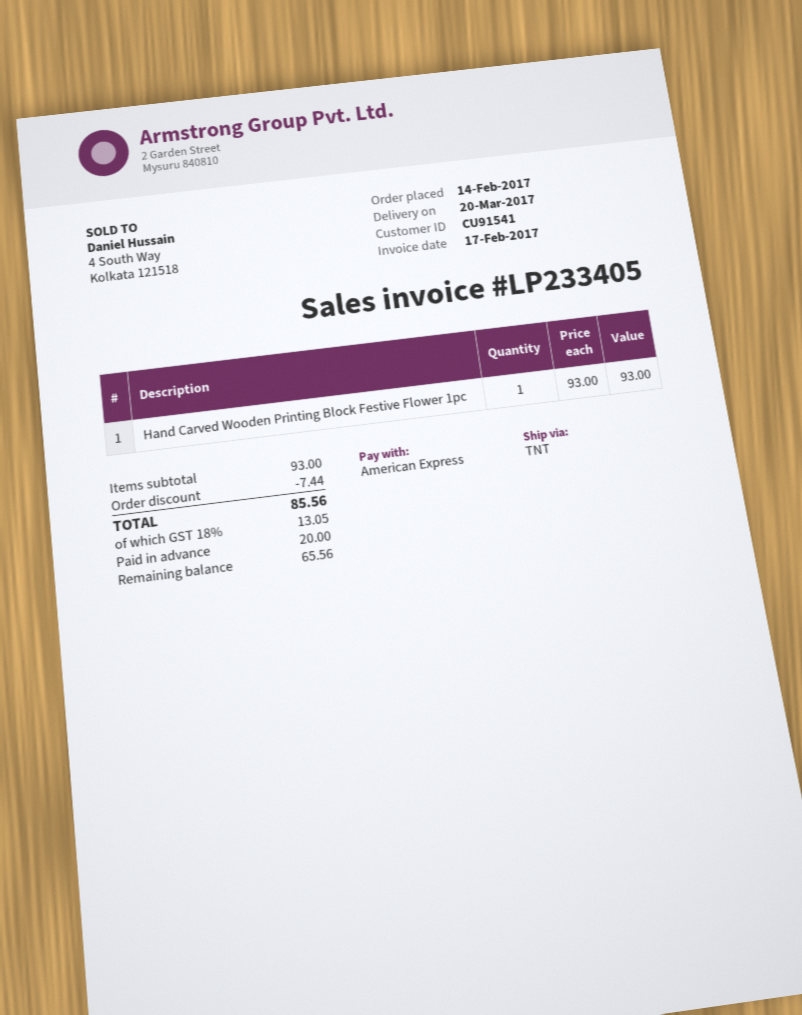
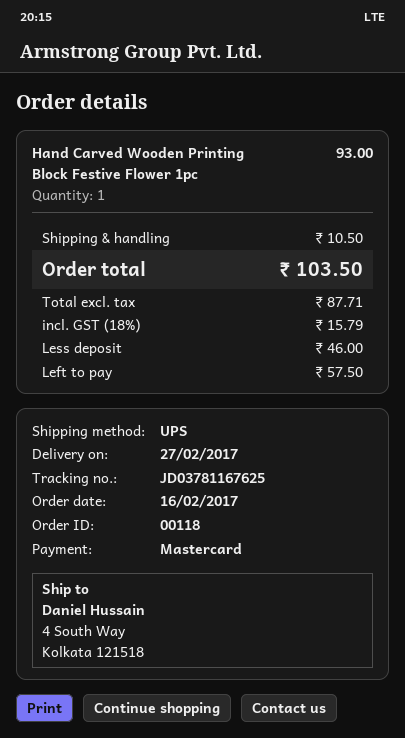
order date: 2017-02-14 -> 2017-02-16
delivery date: 2017-03-20 -> 2017-02-27
payment method: American Express -> Mastercard
shipping method: TNT -> UPS
discount: 7.44 -> none
shipping: none -> 10.50
tax: 18% = 13.05 -> 18% = 15.79
total: 85.56 -> 103.50
deposit: 20.00 -> 46.00
balance: 65.56 -> 57.50

